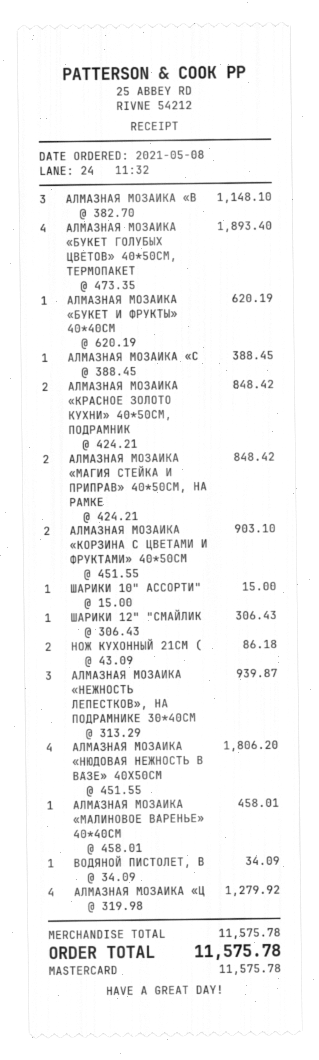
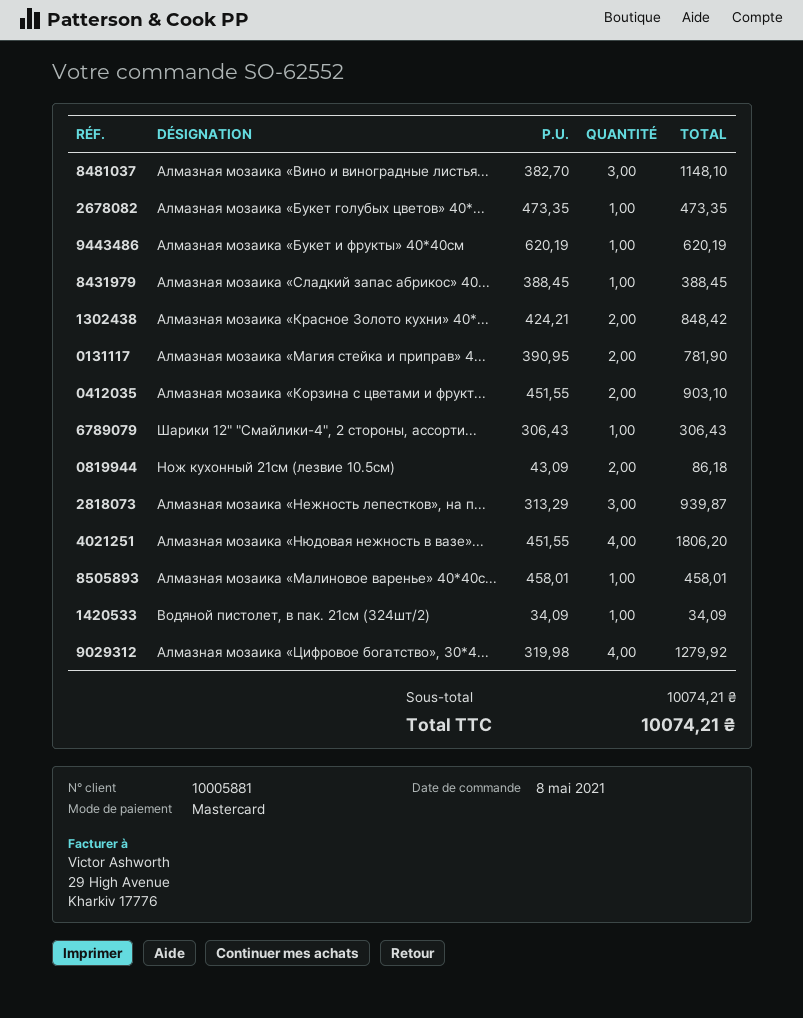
АЛМАЗНАЯ МОЗАИКА «БУКЕТ ГОЛУБЫХ ЦВЕТОВ» 40*50СМ, ТЕРМОПАКЕТ: 4 x 473.35 = 1893.40 -> 1 x 473.35 = 473.35
АЛМАЗНАЯ МОЗАИКА «МАГИЯ СТЕЙКА И ПРИПРАВ» 40*50СМ, НА РАМКЕ: 2 x 424.21 = 848.42 -> 2 x 390.95 = 781.90
ШАРИКИ 10" АССОРТИ": 1 x 15.00 = 15.00 -> none
subtotal: 11575.78 -> 10074.21
total: 11575.78 -> 10074.21

